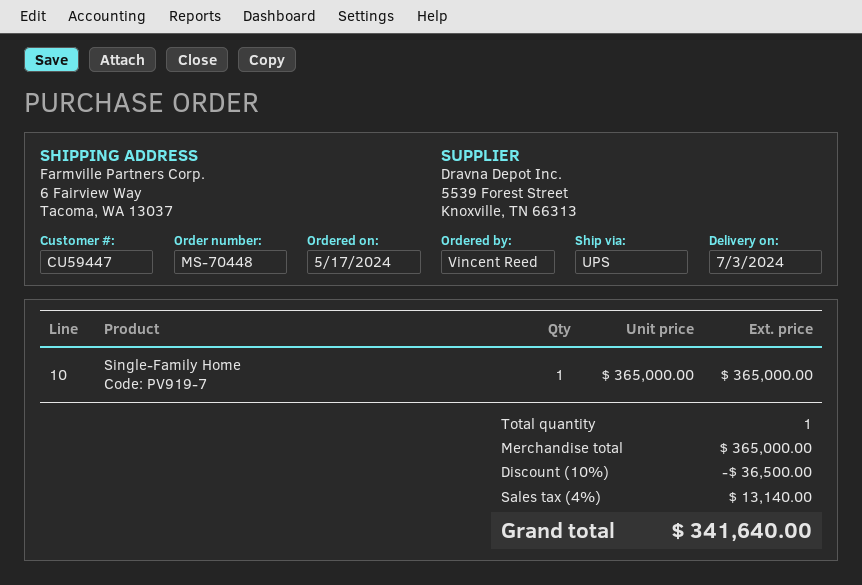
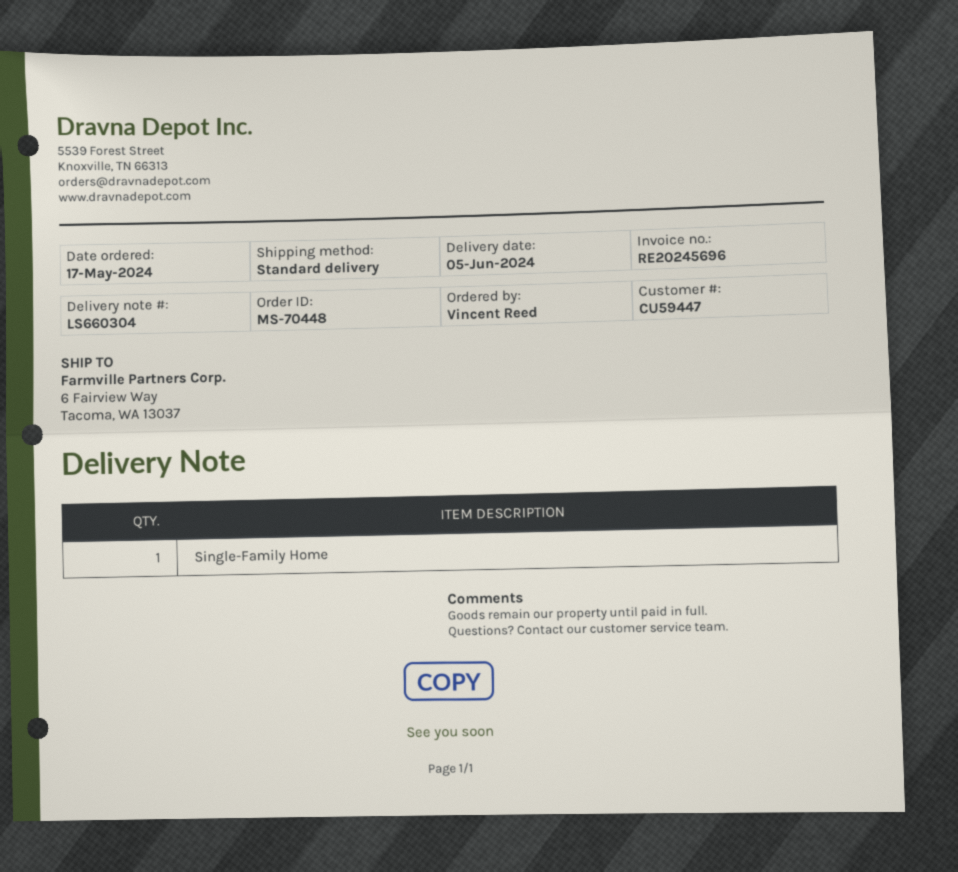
delivery date: 2024-07-03 -> 2024-06-05
shipping method: UPS -> standard

